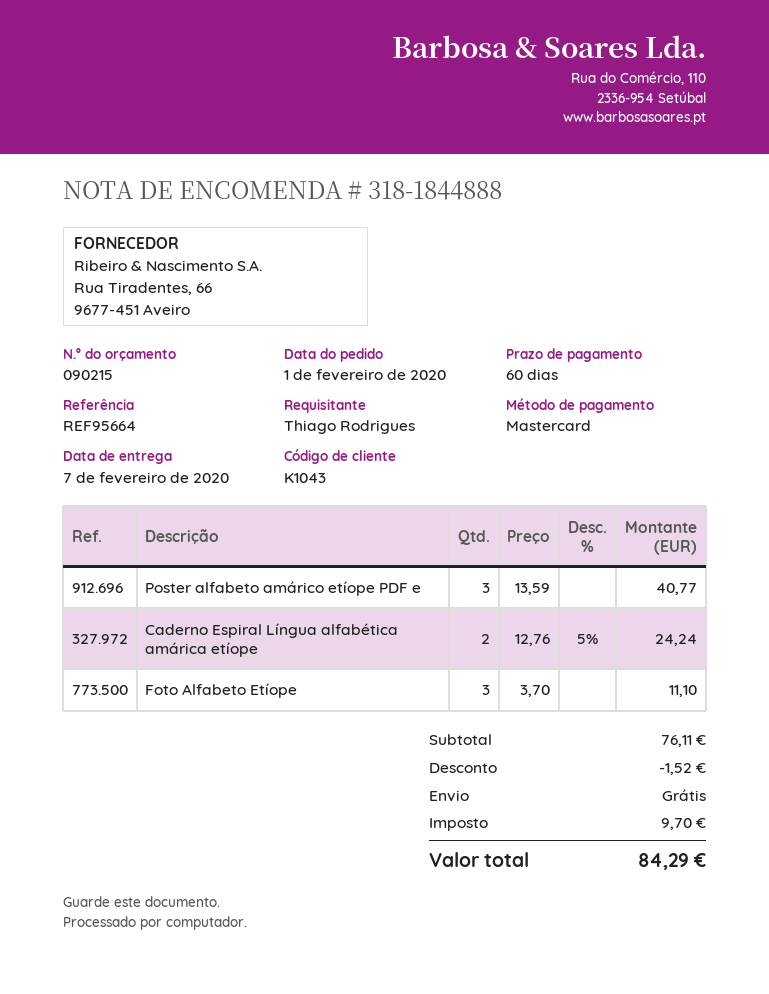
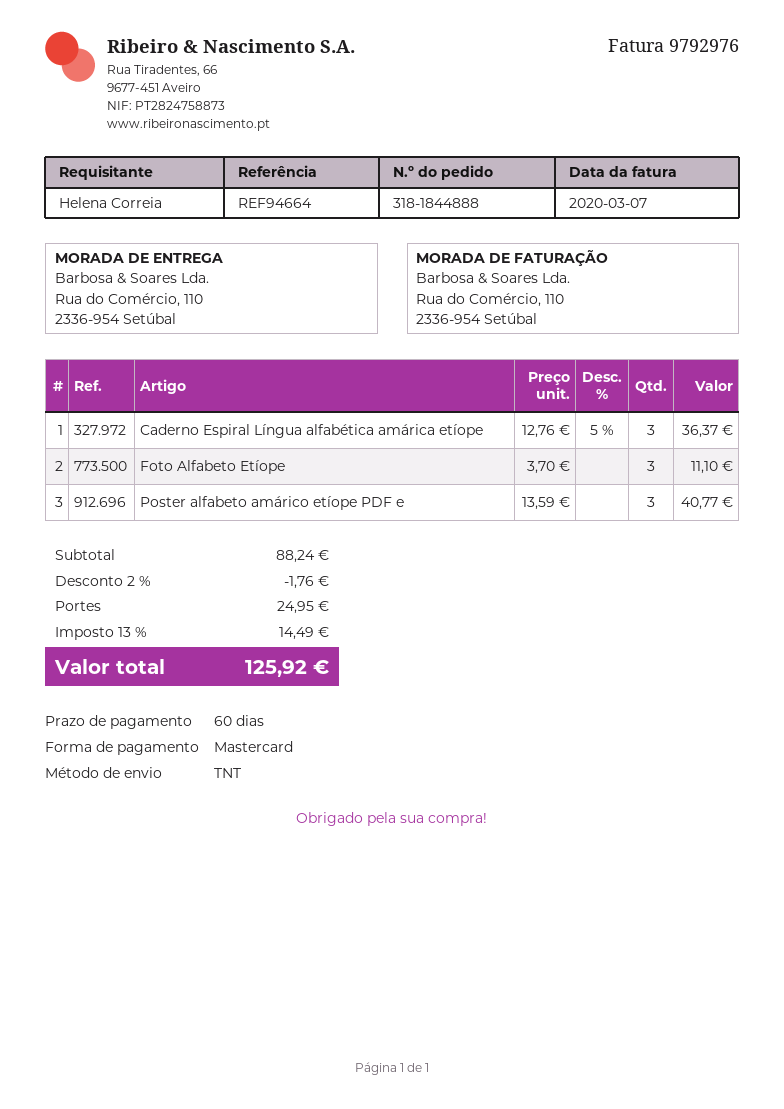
reference: REF95664 -> REF94664
ordered by: Thiago Rodrigues -> Helena Correia
Caderno Espiral Língua alfabética amárica etíope: 2 x 12.76 - 5% = 24.24 -> 3 x 12.76 - 5% = 36.37
subtotal: 76.11 -> 88.24
discount: 1.52 -> 1.76
shipping: 0.00 -> 24.95
tax: 9.70 -> 14.49
total: 84.29 -> 125.92

